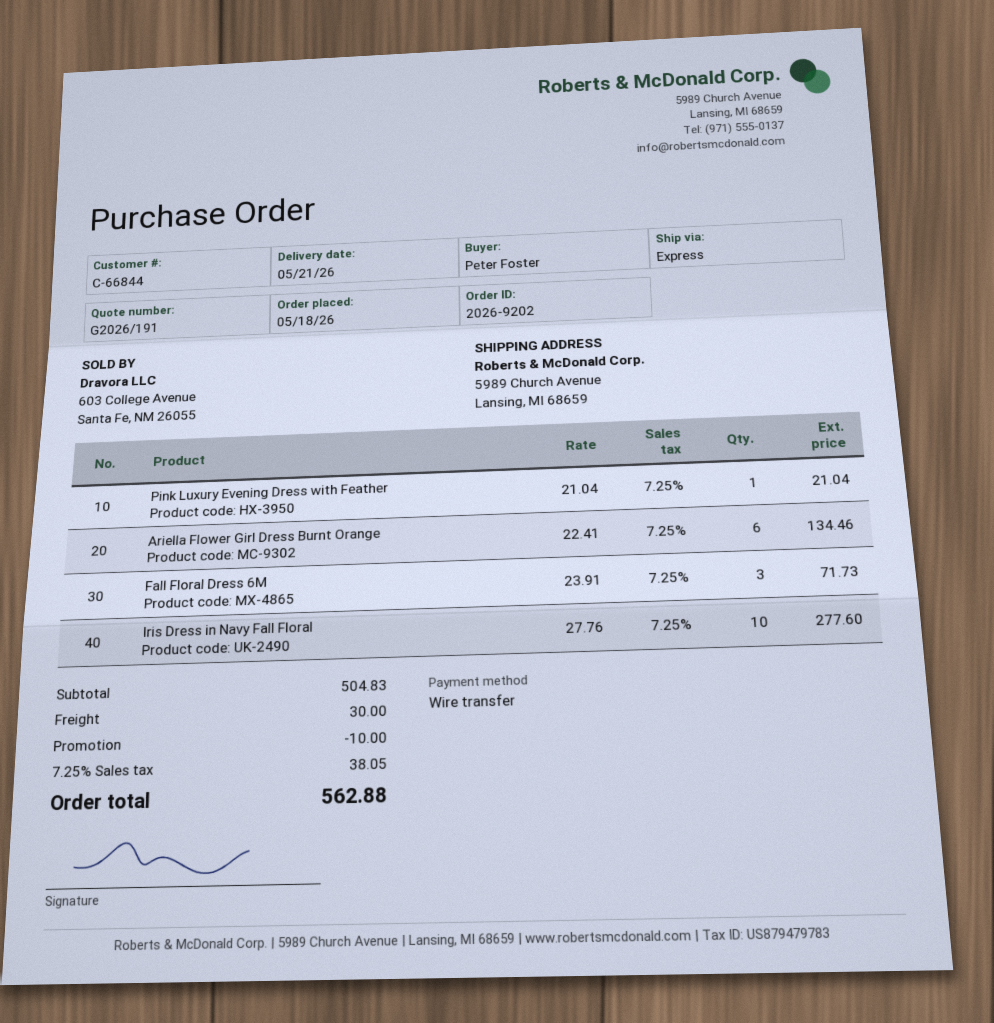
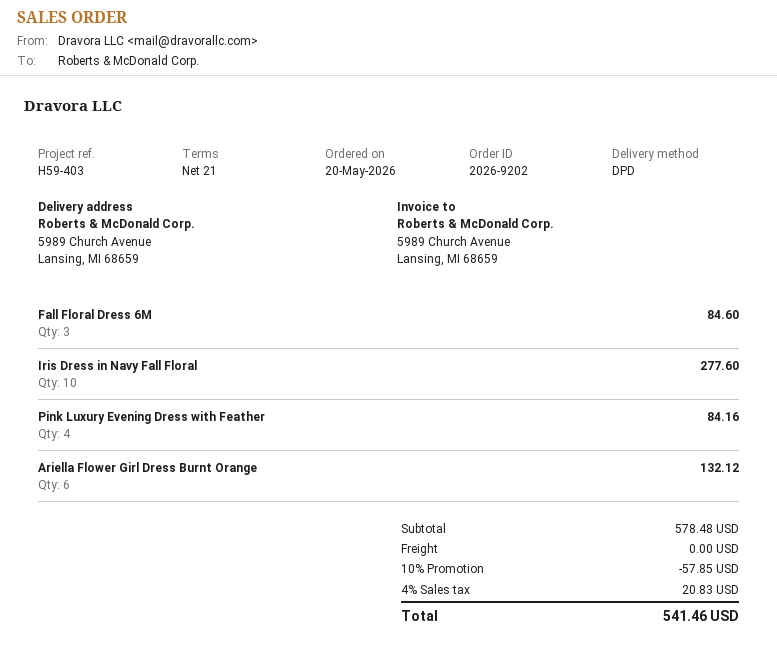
order date: 2026-05-18 -> 2026-05-20
shipping method: express -> DPD
Pink Luxury Evening Dress with Feather: 1 for 21.04 -> 4 for 84.16
Ariella Flower Girl Dress Burnt Orange: 6 for 134.46 -> 6 for 132.12
Fall Floral Dress 6M: 3 for 71.73 -> 3 for 84.60
subtotal: 504.83 -> 578.48
discount: 10.00 -> 57.85
shipping: 30.00 -> 0.00
tax: 7.25% = 38.05 -> 4% = 20.83
total: 562.88 -> 541.46

